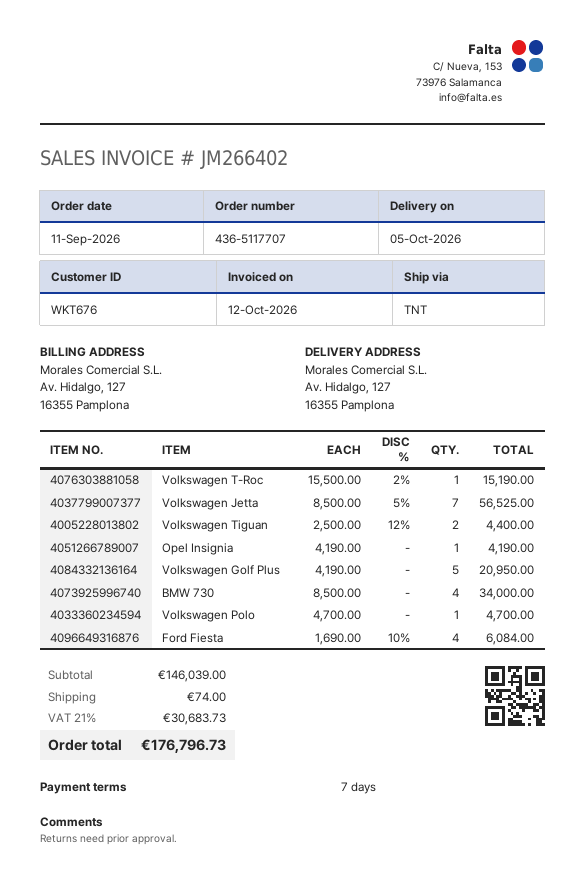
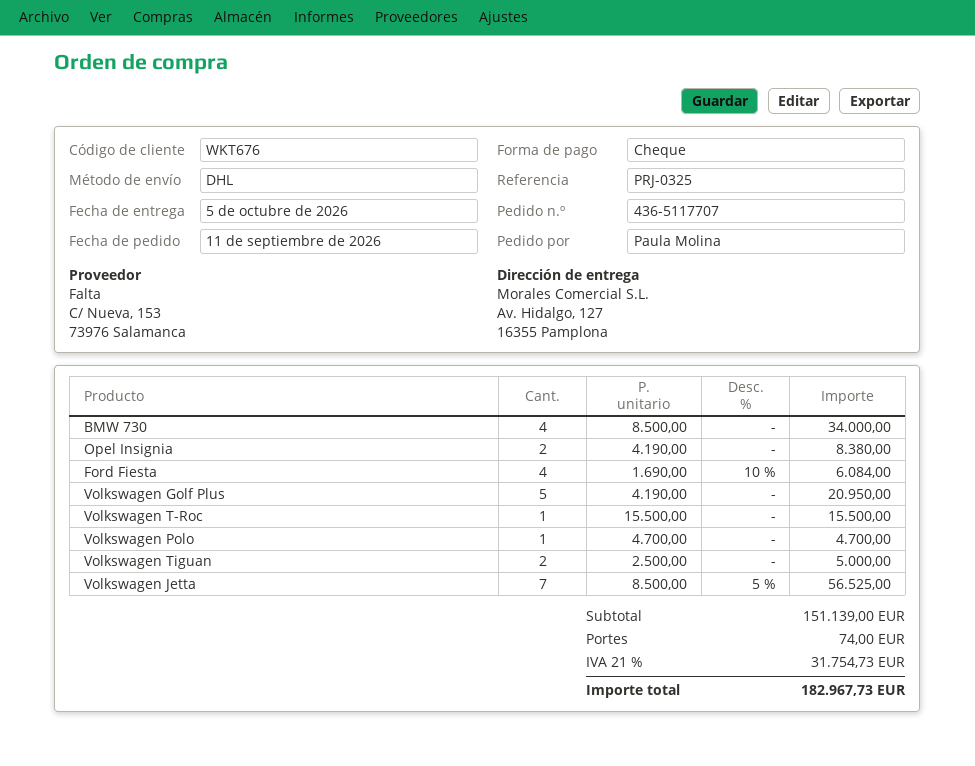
shipping method: TNT -> DHL
Volkswagen T-Roc: 1 x 15500.00 - 2% = 15190.00 -> 1 x 15500.00 = 15500.00
Volkswagen Tiguan: 2 x 2500.00 - 12% = 4400.00 -> 2 x 2500.00 = 5000.00
Opel Insignia: 1 x 4190.00 = 4190.00 -> 2 x 4190.00 = 8380.00
subtotal: 146039.00 -> 151139.00
tax: 21% = 30683.73 -> 21% = 31754.73
total: 176796.73 -> 182967.73

